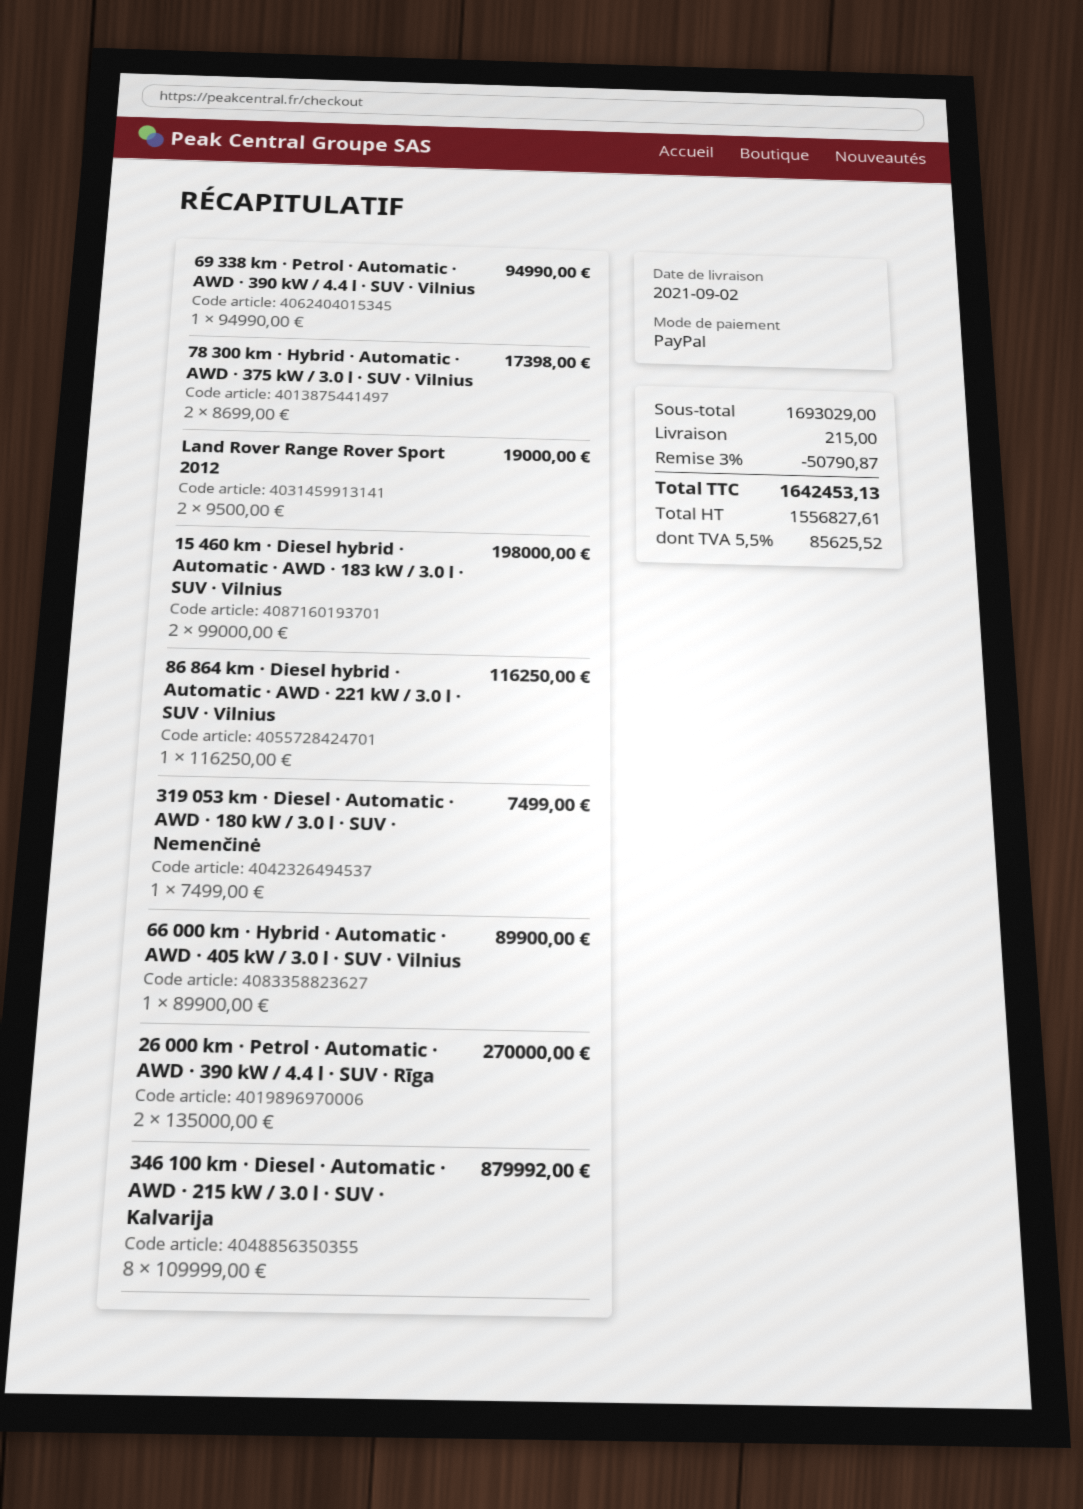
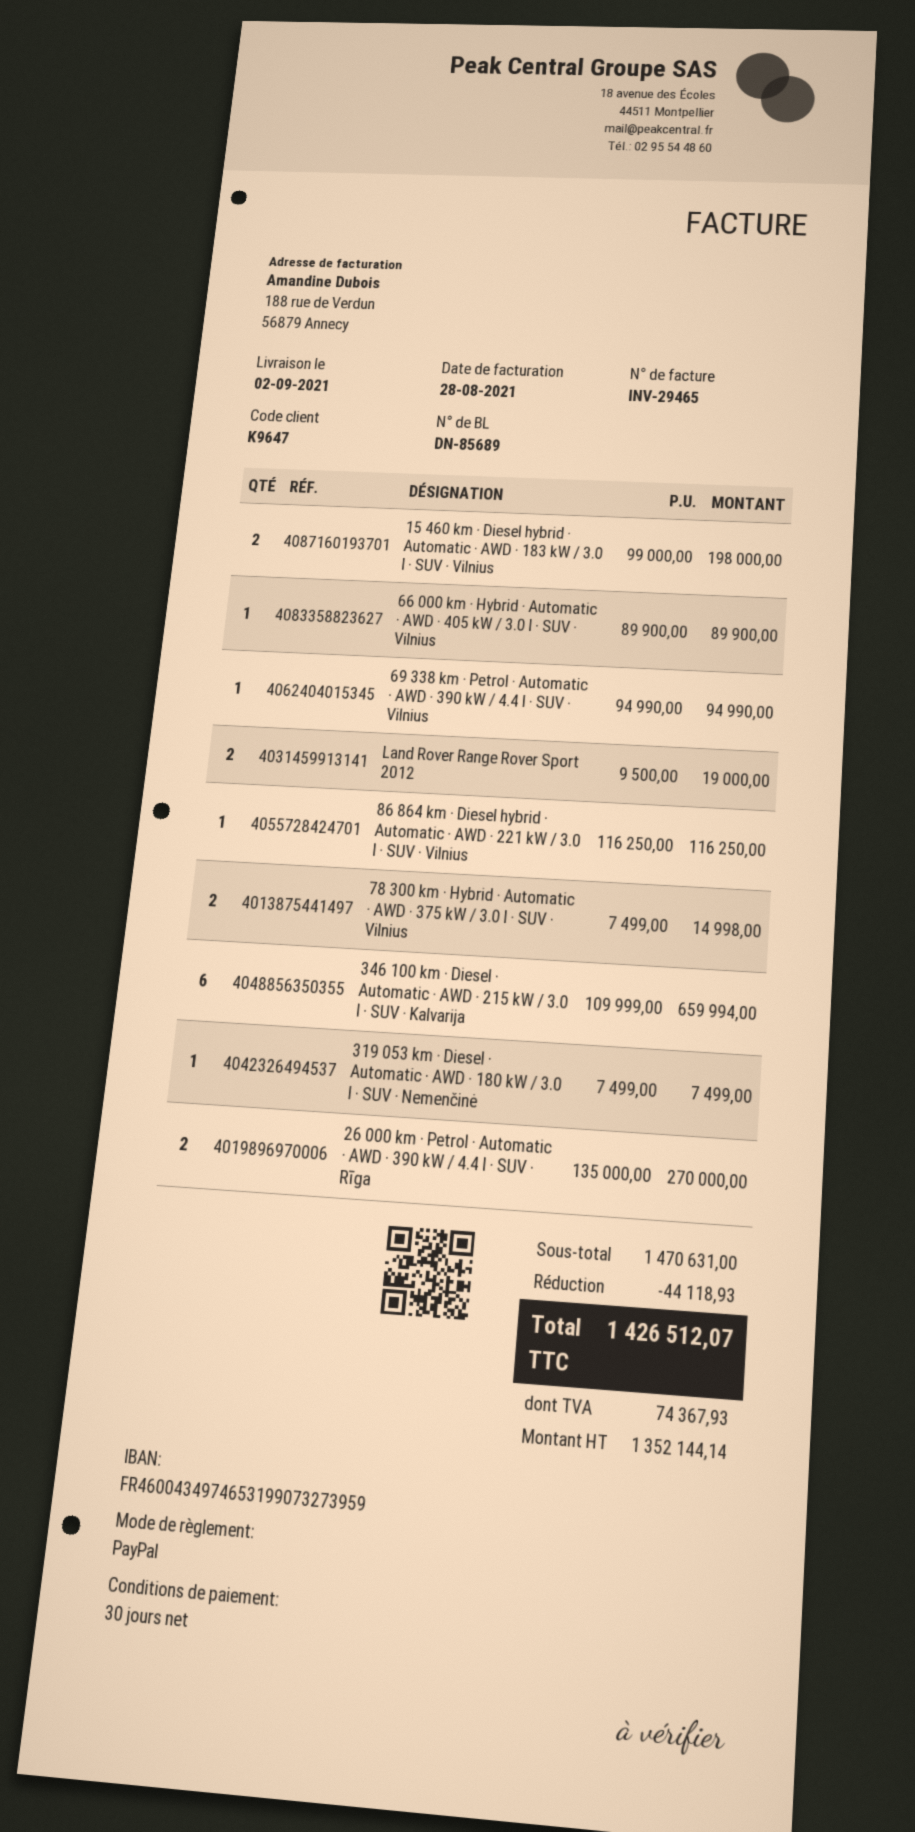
78 300 km · Hybrid · Automatic · AWD · 375 kW / 3.0 l · SUV · Vilnius: 2 x 8699.00 = 17398.00 -> 2 x 7499.00 = 14998.00
346 100 km · Diesel · Automatic · AWD · 215 kW / 3.0 l · SUV · Kalvarija: 8 x 109999.00 = 879992.00 -> 6 x 109999.00 = 659994.00
subtotal: 1693029.00 -> 1470631.00
discount: 50790.87 -> 44118.93
shipping: 215.00 -> none
net: 1556827.61 -> 1352144.14
tax: 85625.52 -> 74367.93
total: 1642453.13 -> 1426512.07

